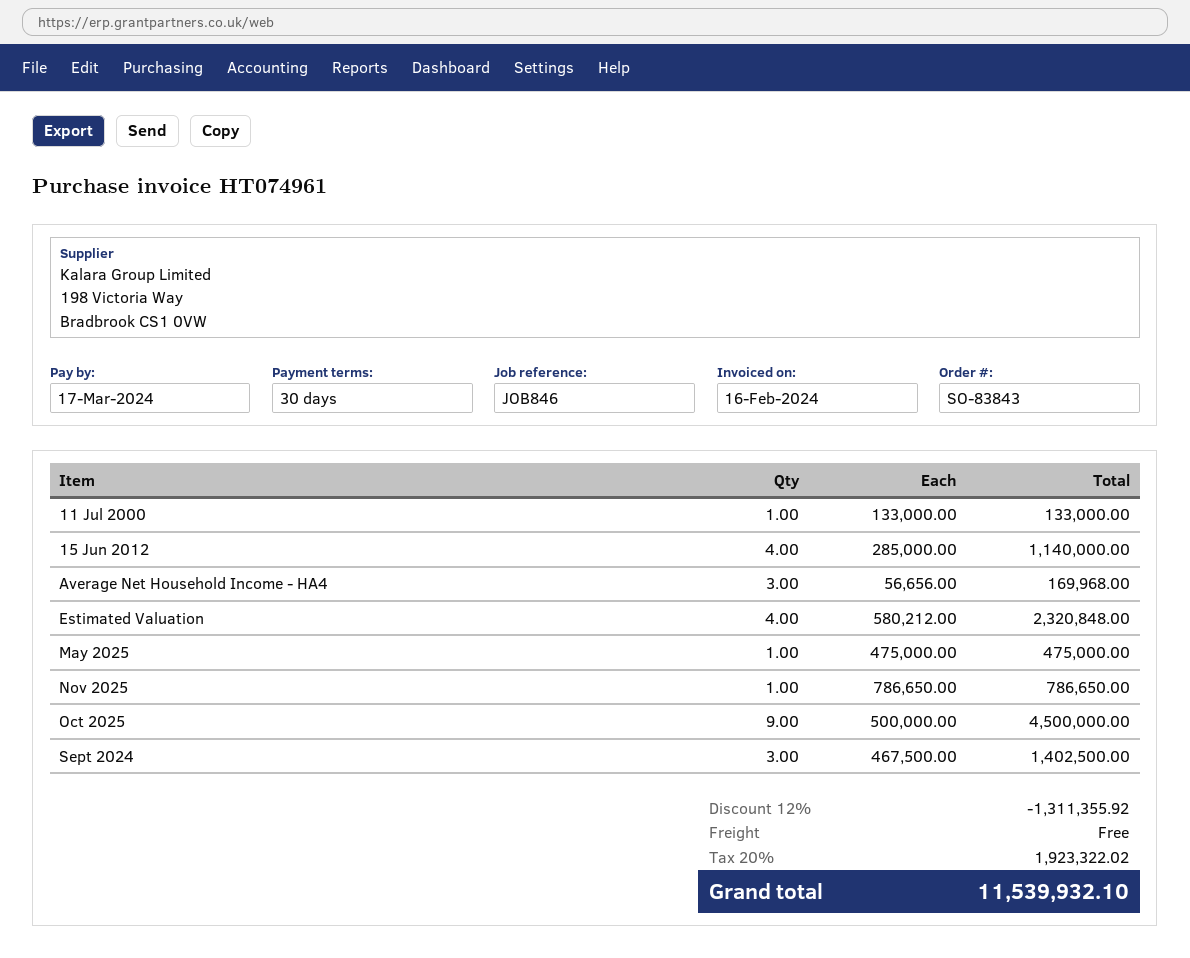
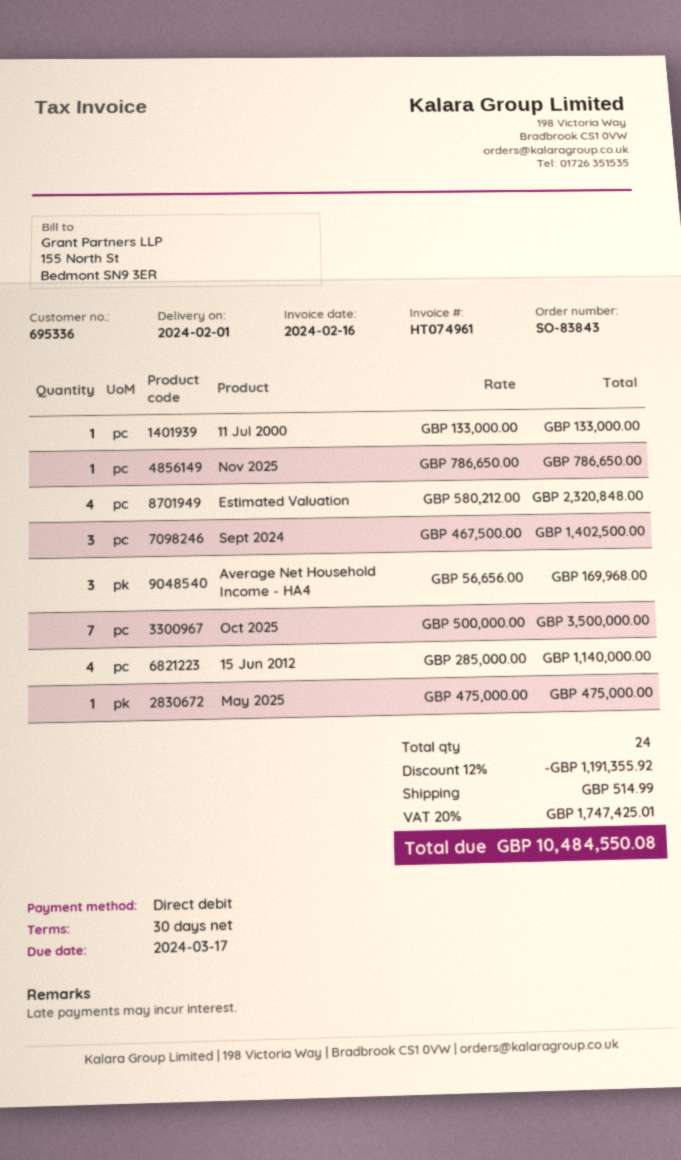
Oct 2025: 9 x 500000.00 = 4500000.00 -> 7 x 500000.00 = 3500000.00
discount: 12% = 1311355.92 -> 12% = 1191355.92
shipping: 0.00 -> 514.99
tax: 20% = 1923322.02 -> 20% = 1747425.01
total: 11539932.10 -> 10484550.08

